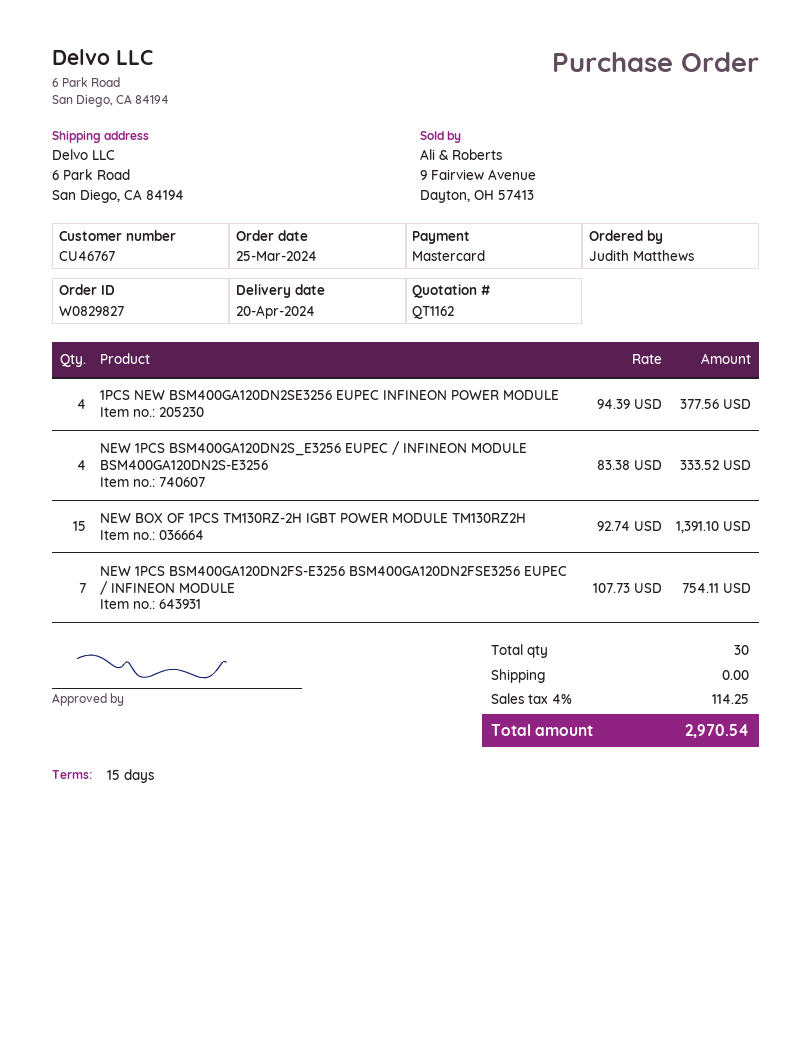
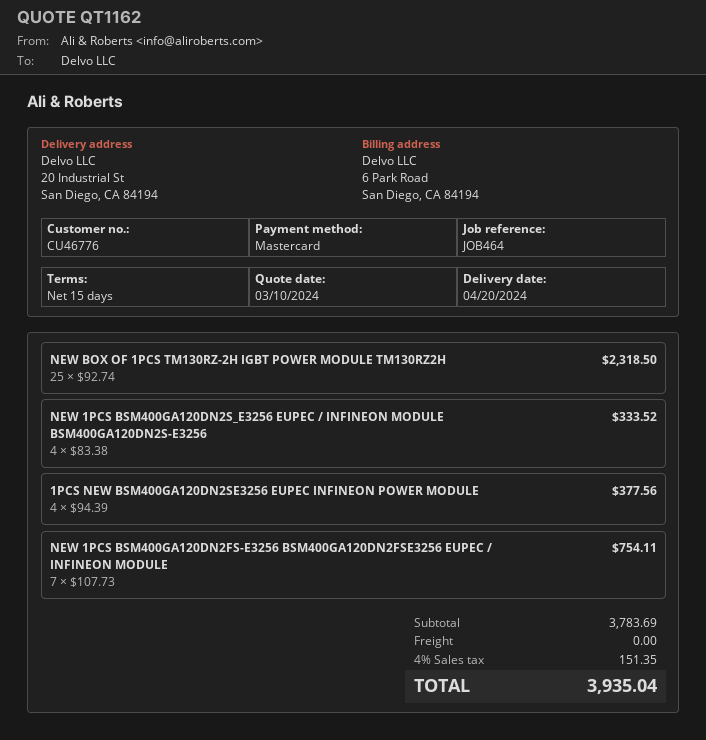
customer number: CU46767 -> CU46776
ship to: 6 Park Road, San Diego, CA 84194 -> 20 Industrial St, San Diego, CA 84194
NEW BOX OF 1PCS TM130RZ-2H IGBT POWER MODULE TM130RZ2H: 15 x 92.74 = 1391.10 -> 25 x 92.74 = 2318.50
tax: 4% = 114.25 -> 4% = 151.35
total: 2970.54 -> 3935.04

